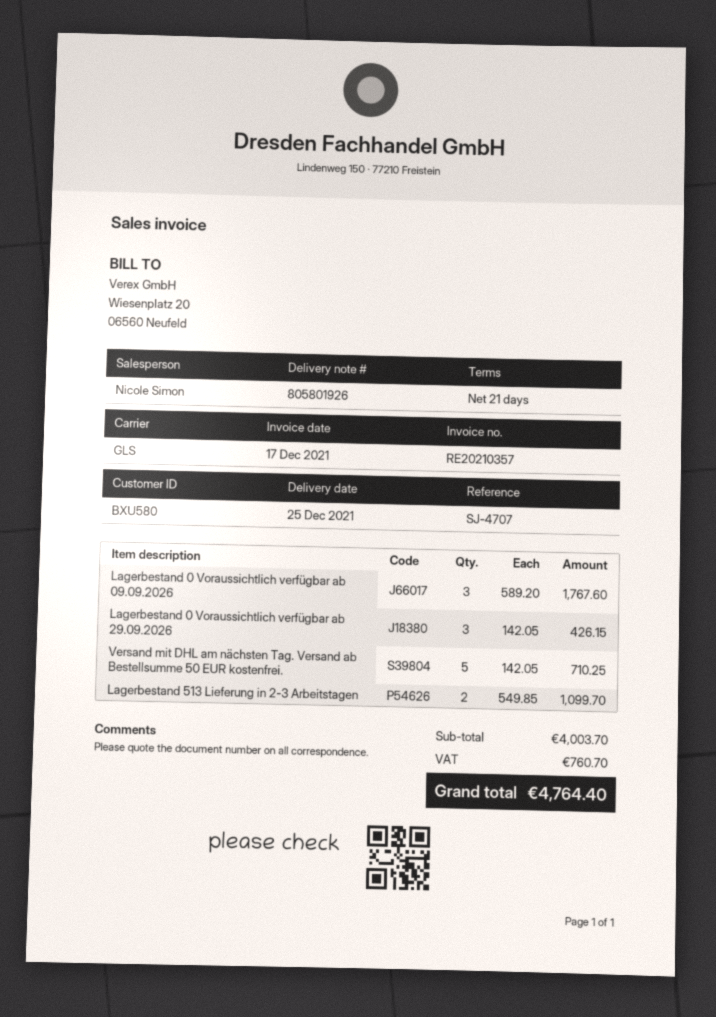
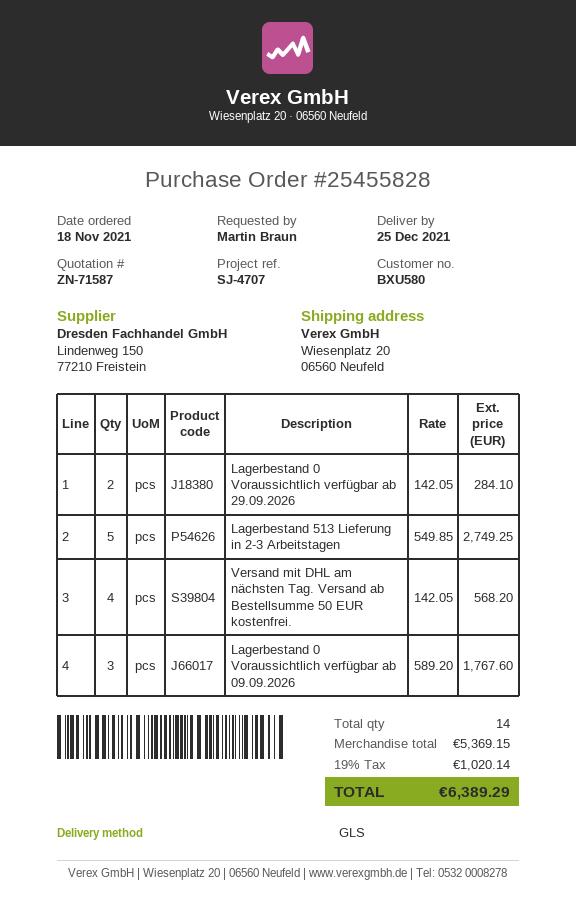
Lagerbestand 0 Voraussichtlich verfügbar ab 29.09.2026: 3 x 142.05 = 426.15 -> 2 x 142.05 = 284.10
Versand mit DHL am nächsten Tag. Versand ab Bestellsumme 50 EUR kostenfrei.: 5 x 142.05 = 710.25 -> 4 x 142.05 = 568.20
Lagerbestand 513 Lieferung in 2-3 Arbeitstagen: 2 x 549.85 = 1099.70 -> 5 x 549.85 = 2749.25
subtotal: 4003.70 -> 5369.15
tax: 760.70 -> 1020.14
total: 4764.40 -> 6389.29

